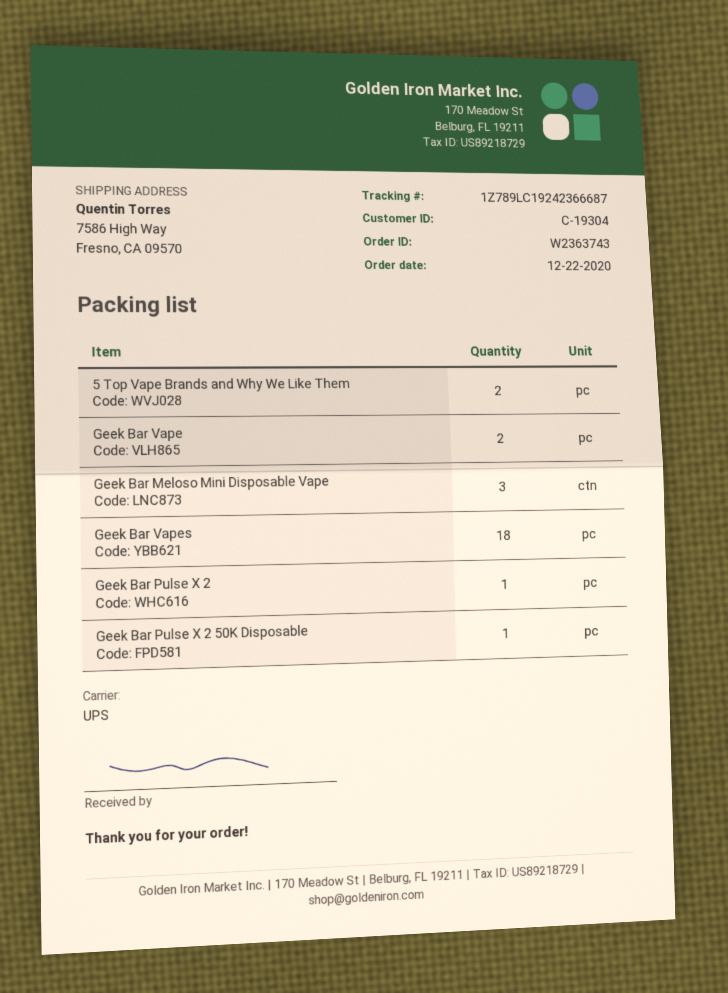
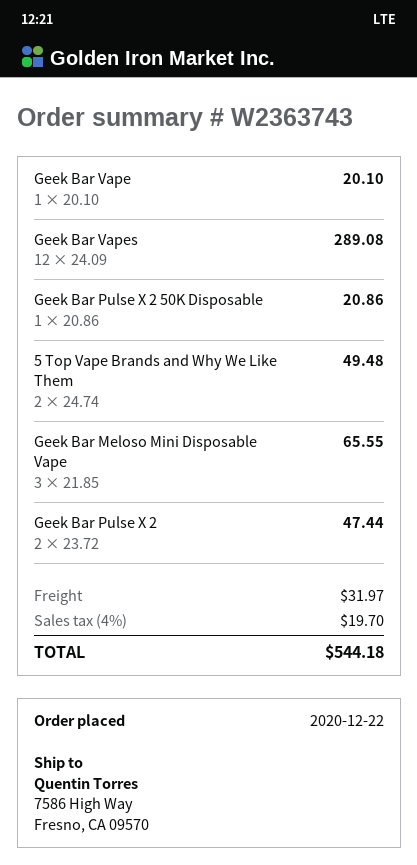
Geek Bar Vape: 2 -> 1
Geek Bar Vapes: 18 -> 12
Geek Bar Pulse X 2: 1 -> 2

